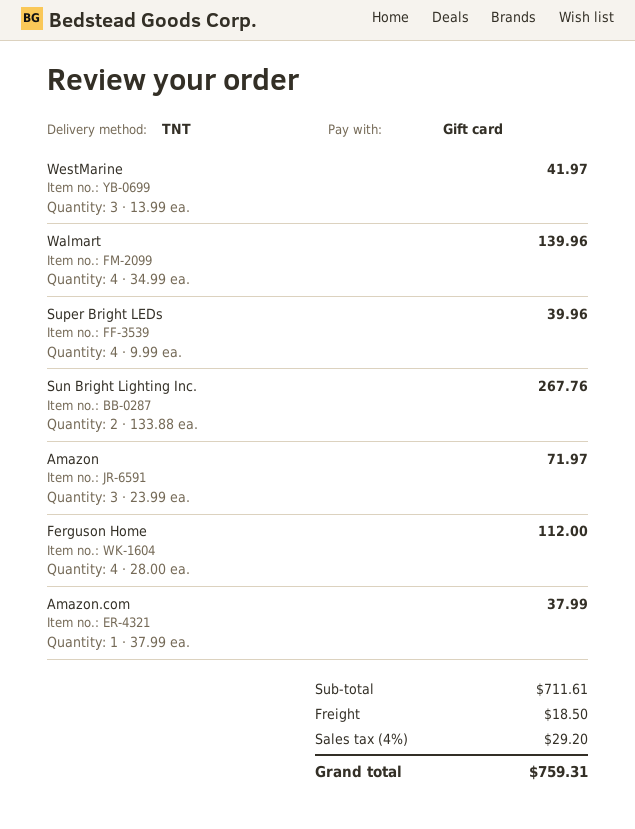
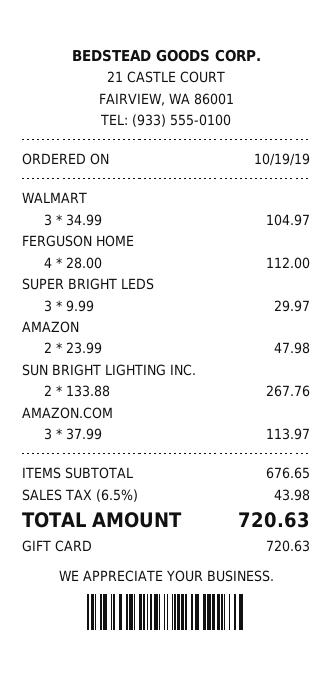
WestMarine: 3 x 13.99 = 41.97 -> none
Walmart: 4 x 34.99 = 139.96 -> 3 x 34.99 = 104.97
Super Bright LEDs: 4 x 9.99 = 39.96 -> 3 x 9.99 = 29.97
Amazon: 3 x 23.99 = 71.97 -> 2 x 23.99 = 47.98
Amazon.com: 1 x 37.99 = 37.99 -> 3 x 37.99 = 113.97
subtotal: 711.61 -> 676.65
shipping: 18.50 -> none
tax: 4% = 29.20 -> 6.5% = 43.98
total: 759.31 -> 720.63

